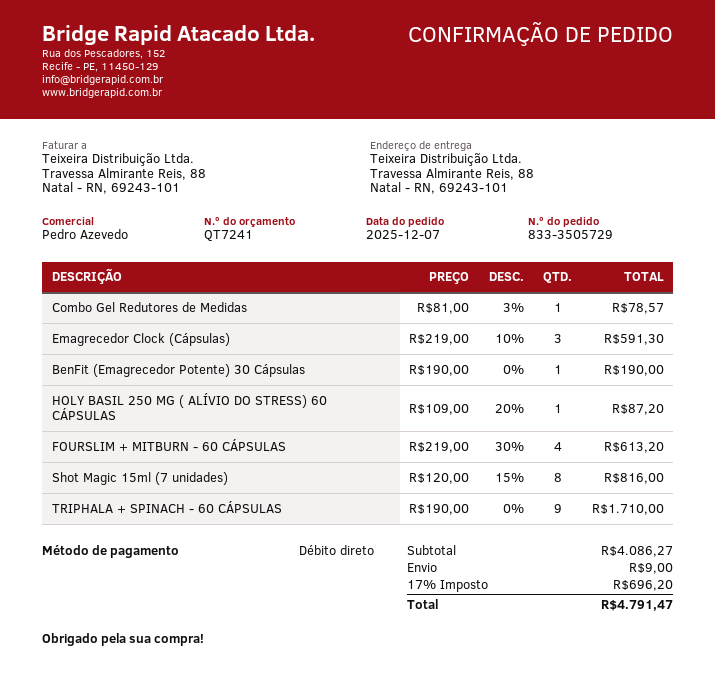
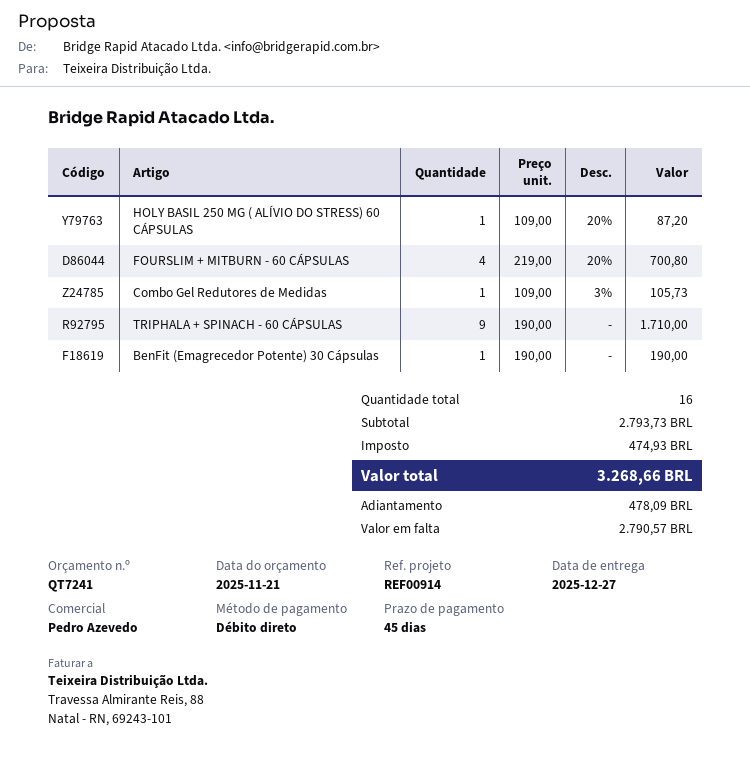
Combo Gel Redutores de Medidas: 1 x 81.00 - 3% = 78.57 -> 1 x 109.00 - 3% = 105.73
Emagrecedor Clock (Cápsulas): 3 x 219.00 - 10% = 591.30 -> none
FOURSLIM + MITBURN - 60 CÁPSULAS: 4 x 219.00 - 30% = 613.20 -> 4 x 219.00 - 20% = 700.80
Shot Magic 15ml (7 unidades): 8 x 120.00 - 15% = 816.00 -> none
subtotal: 4086.27 -> 2793.73
shipping: 9.00 -> none
tax: 696.20 -> 474.93
total: 4791.47 -> 3268.66

